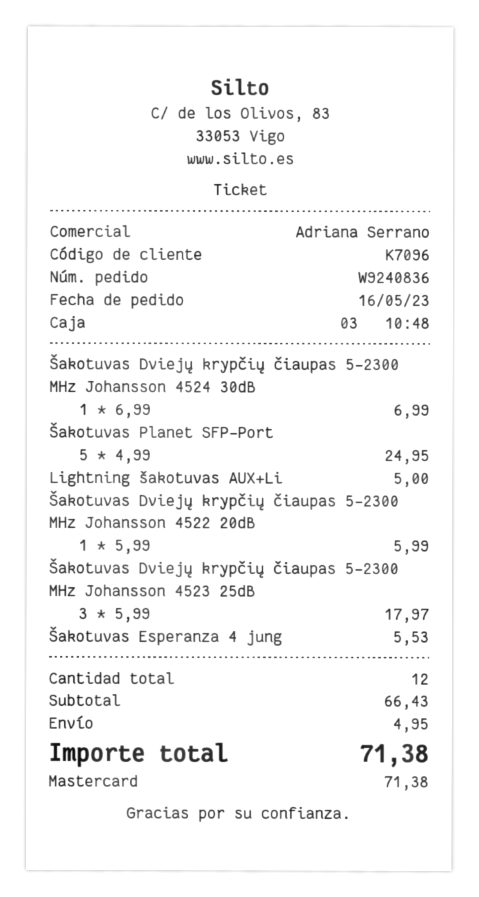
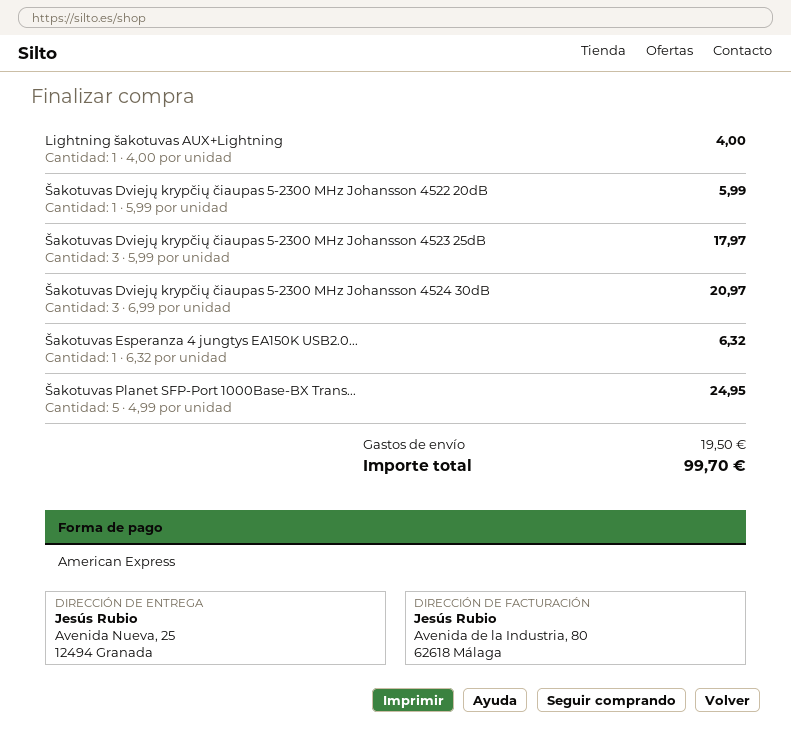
payment method: Mastercard -> American Express
Šakotuvas Dviejų krypčių čiaupas 5-2300 MHz Johansson 4524 30dB: 1 x 6.99 = 6.99 -> 3 x 6.99 = 20.97
Lightning šakotuvas AUX+Li: 1 x 5.00 = 5.00 -> 1 x 4.00 = 4.00
Šakotuvas Esperanza 4 jung: 1 x 5.53 = 5.53 -> 1 x 6.32 = 6.32
shipping: 4.95 -> 19.50
total: 71.38 -> 99.70

